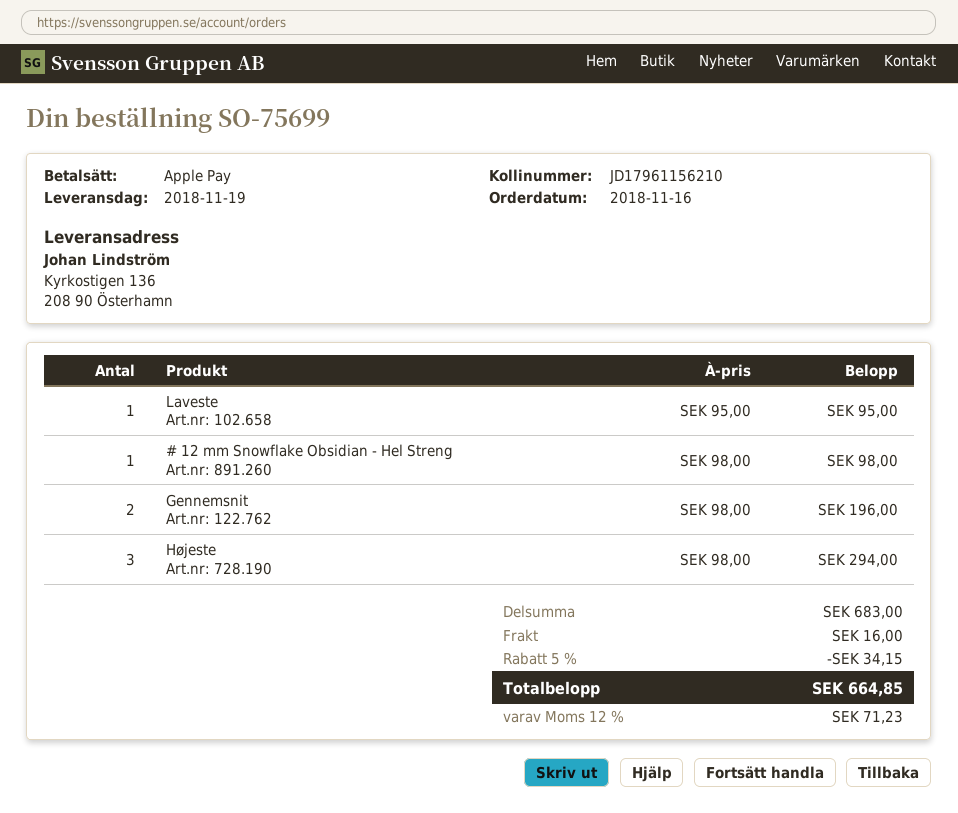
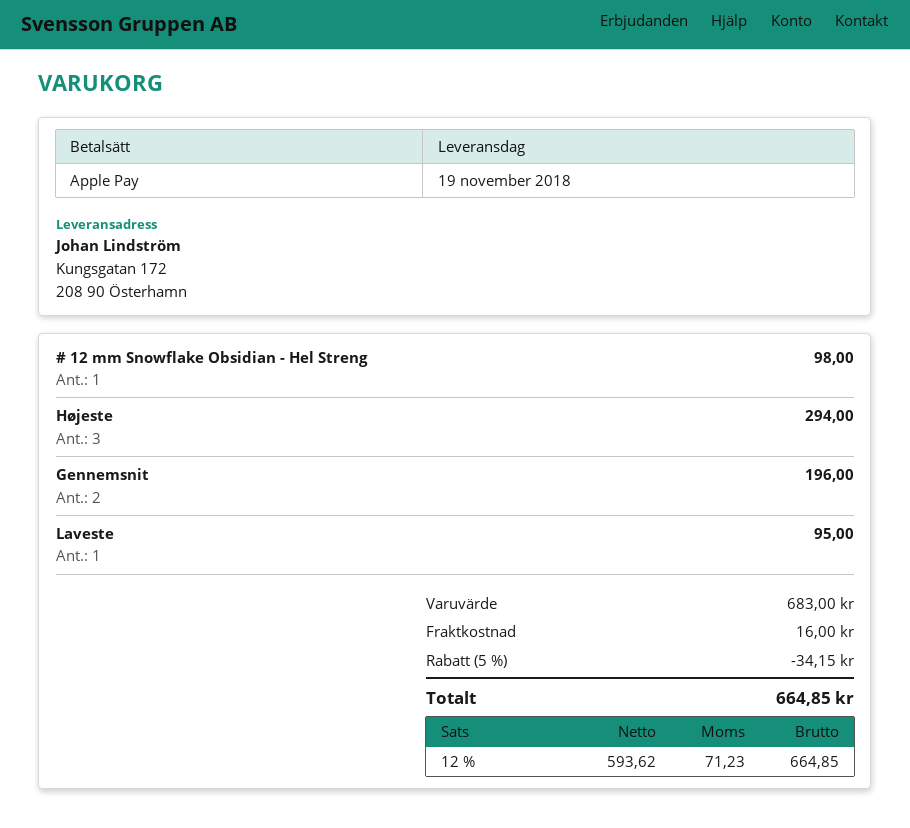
ship to: Kyrkostigen 136, 208 90 Österhamn -> Kungsgatan 172, 208 90 Österhamn

